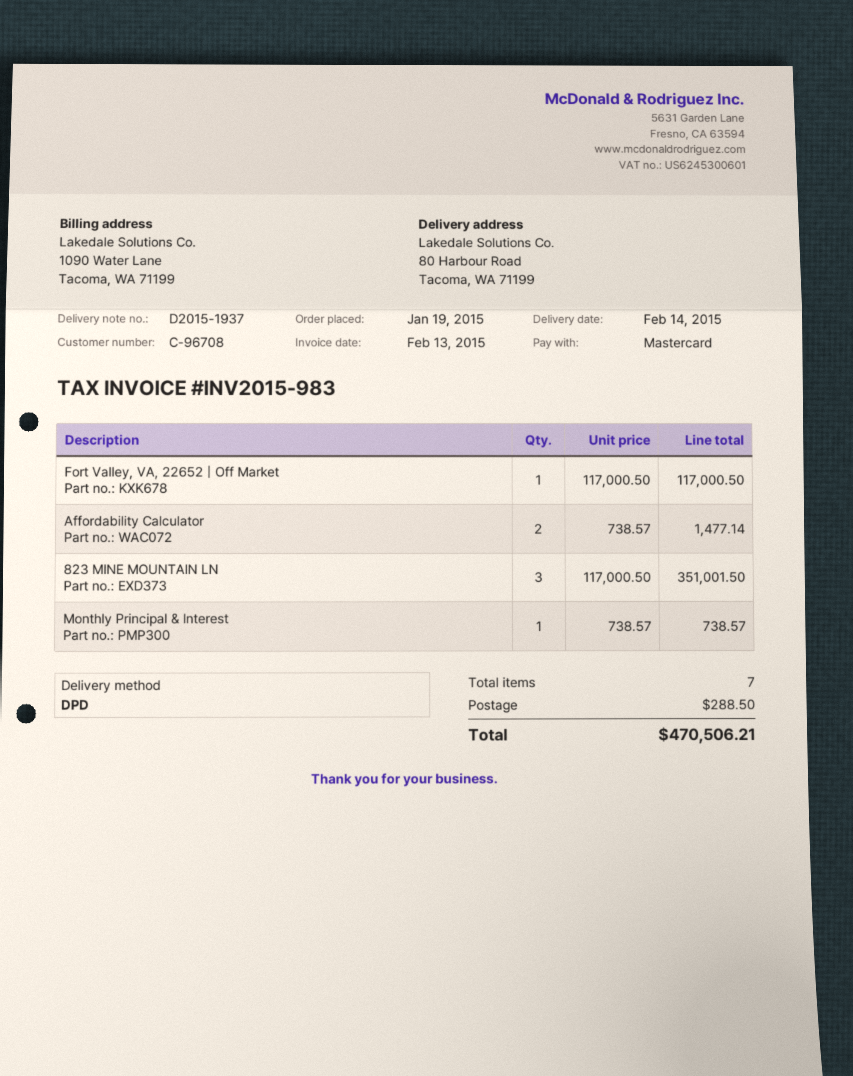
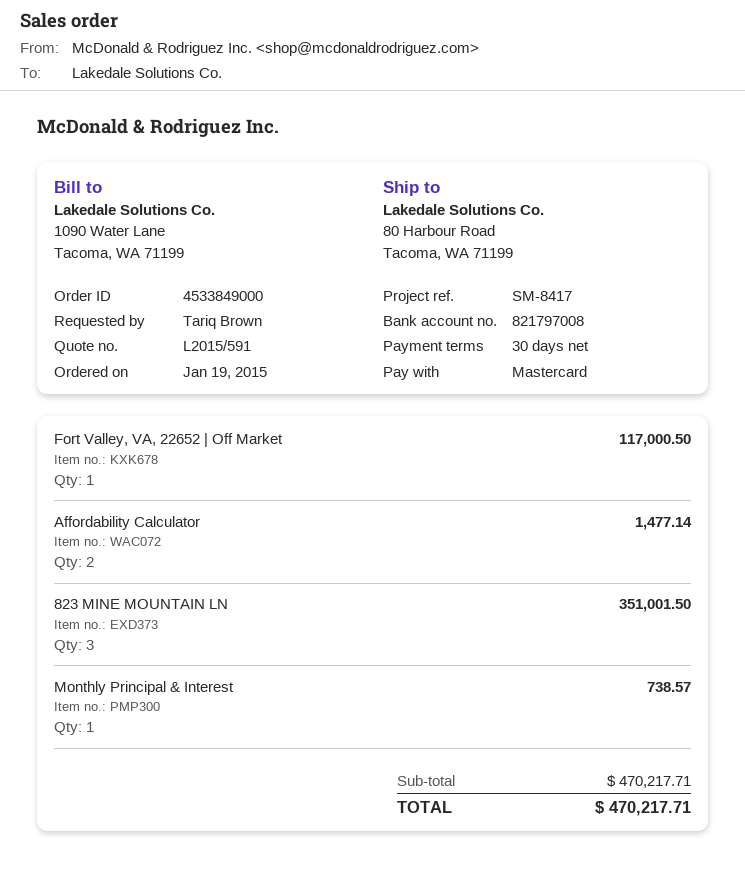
shipping: 288.50 -> none
total: 470506.21 -> 470217.71

